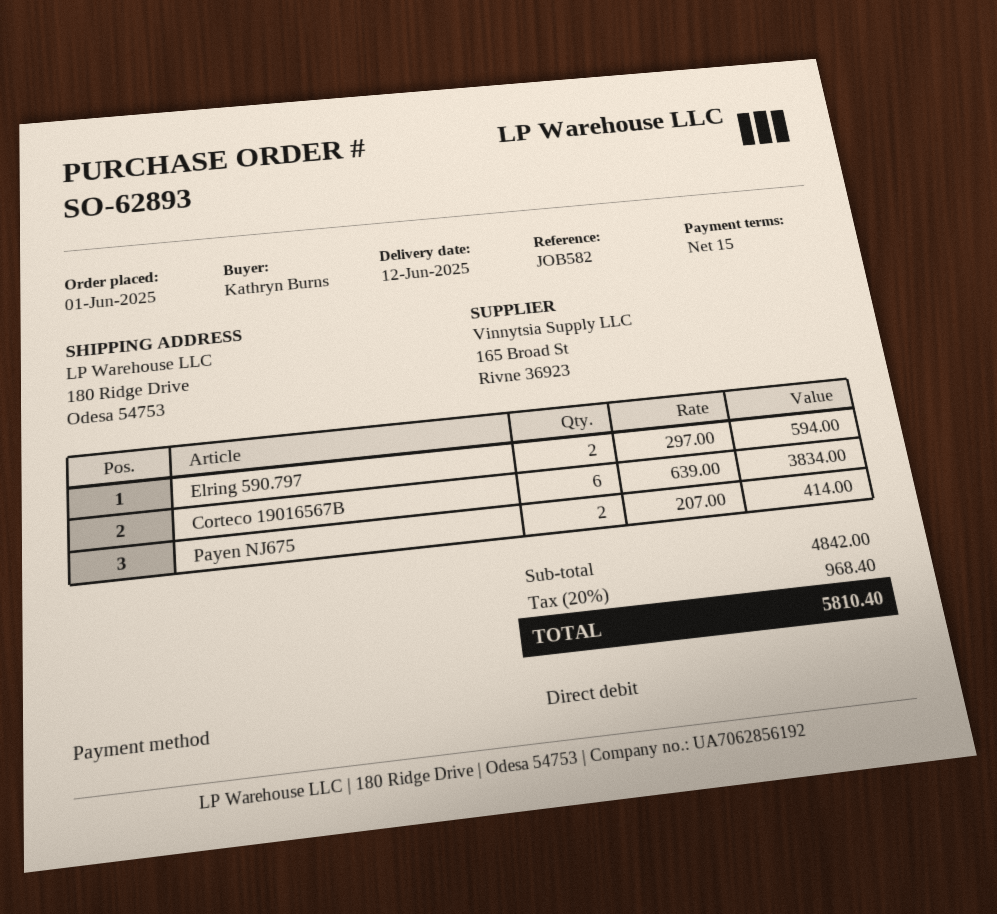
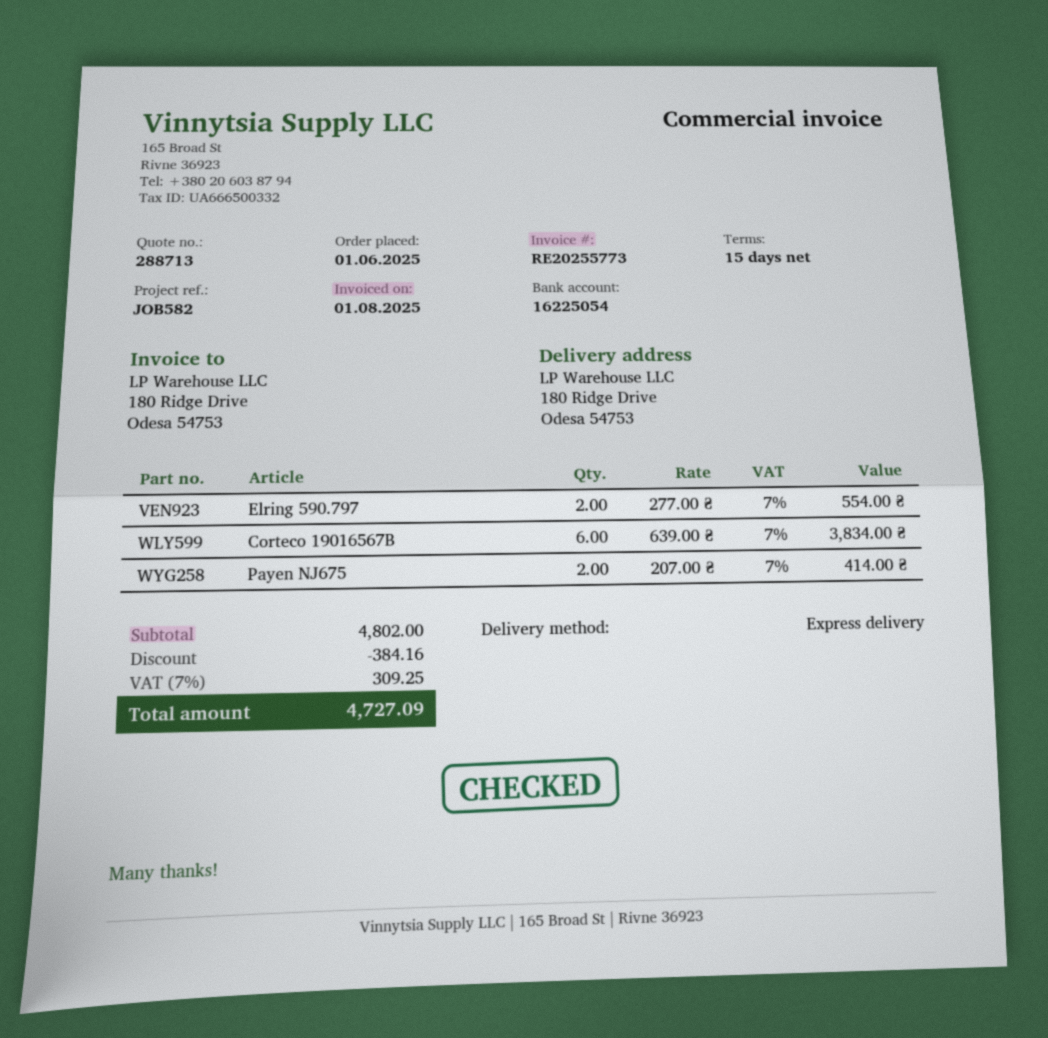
Elring 590.797: 2 x 297.00 = 594.00 -> 2 x 277.00 = 554.00
subtotal: 4842.00 -> 4802.00
discount: none -> 384.16
tax: 20% = 968.40 -> 7% = 309.25
total: 5810.40 -> 4727.09

